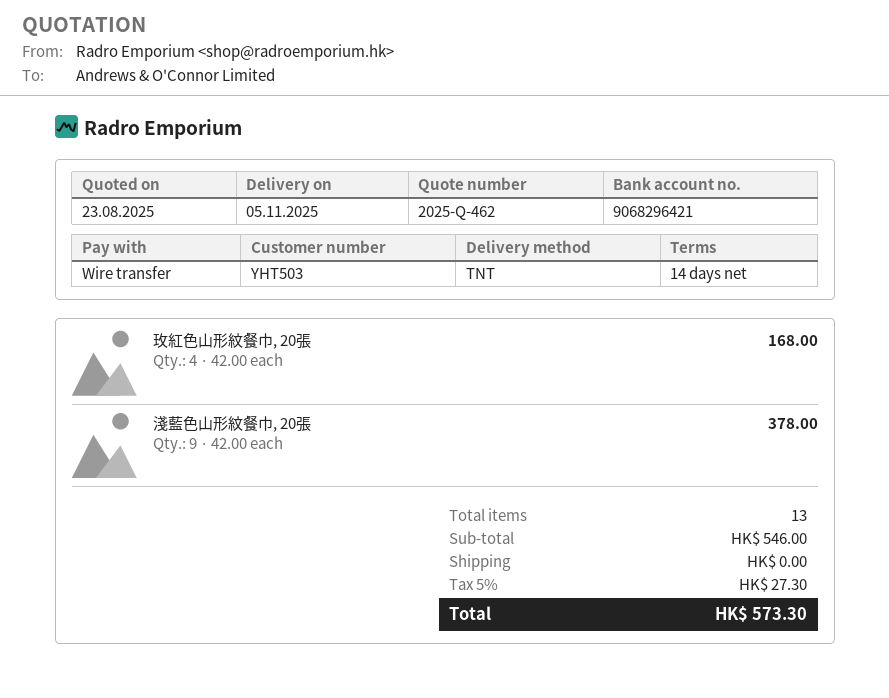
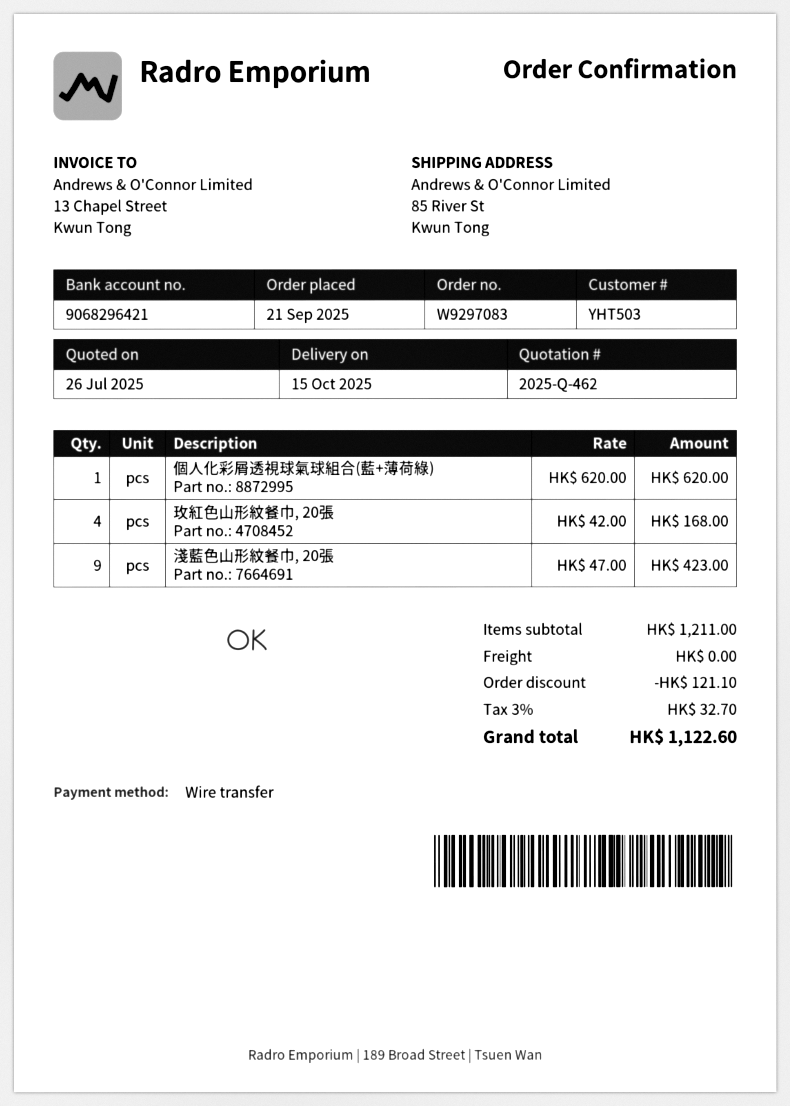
quote date: 2025-08-23 -> 2025-07-26
delivery date: 2025-11-05 -> 2025-10-15
淺藍色山形紋餐巾, 20張: 9 x 42.00 = 378.00 -> 9 x 47.00 = 423.00
個人化彩屑透視球氣球組合(藍+薄荷綠): none -> 1 x 620.00 = 620.00
subtotal: 546.00 -> 1211.00
discount: none -> 121.10
tax: 5% = 27.30 -> 3% = 32.70
total: 573.30 -> 1122.60

